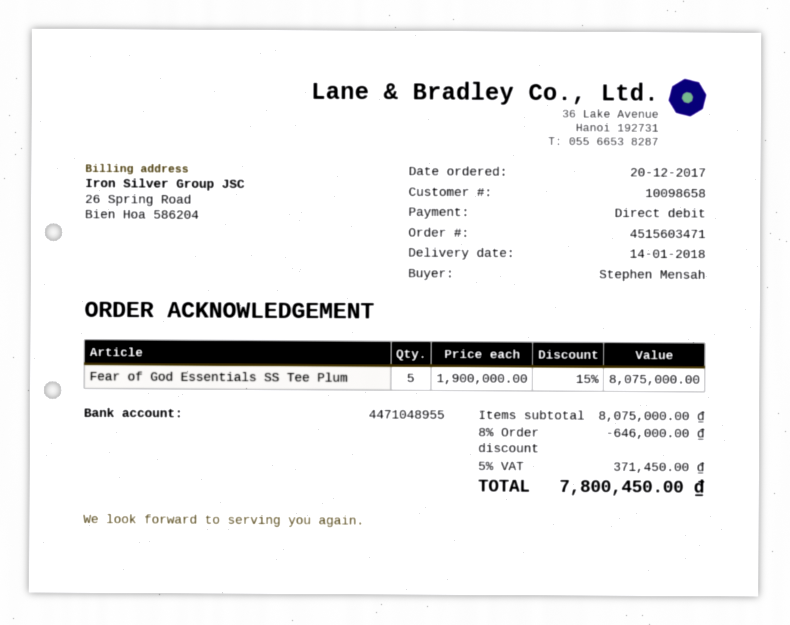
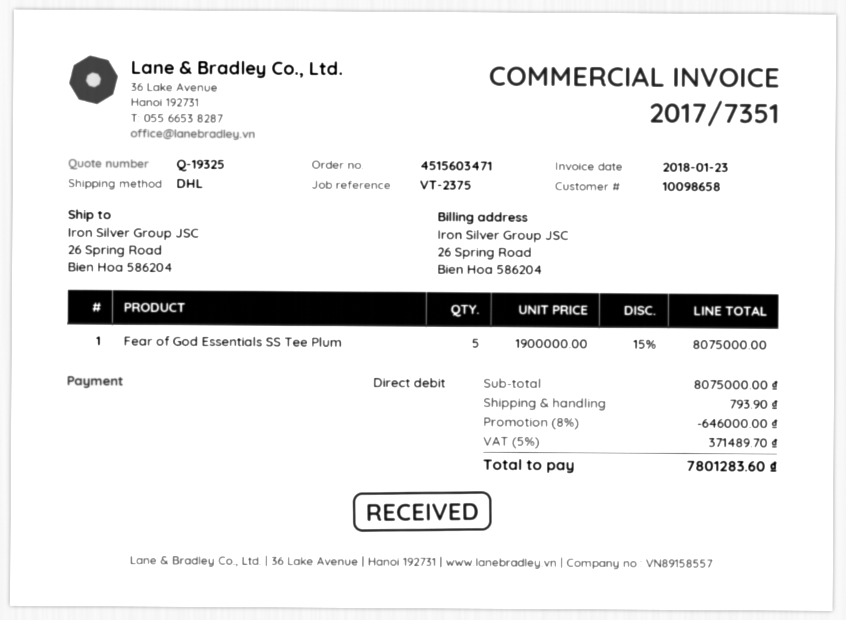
shipping: none -> 793.90
tax: 5% = 371450.00 -> 5% = 371489.70
total: 7800450.00 -> 7801283.60

